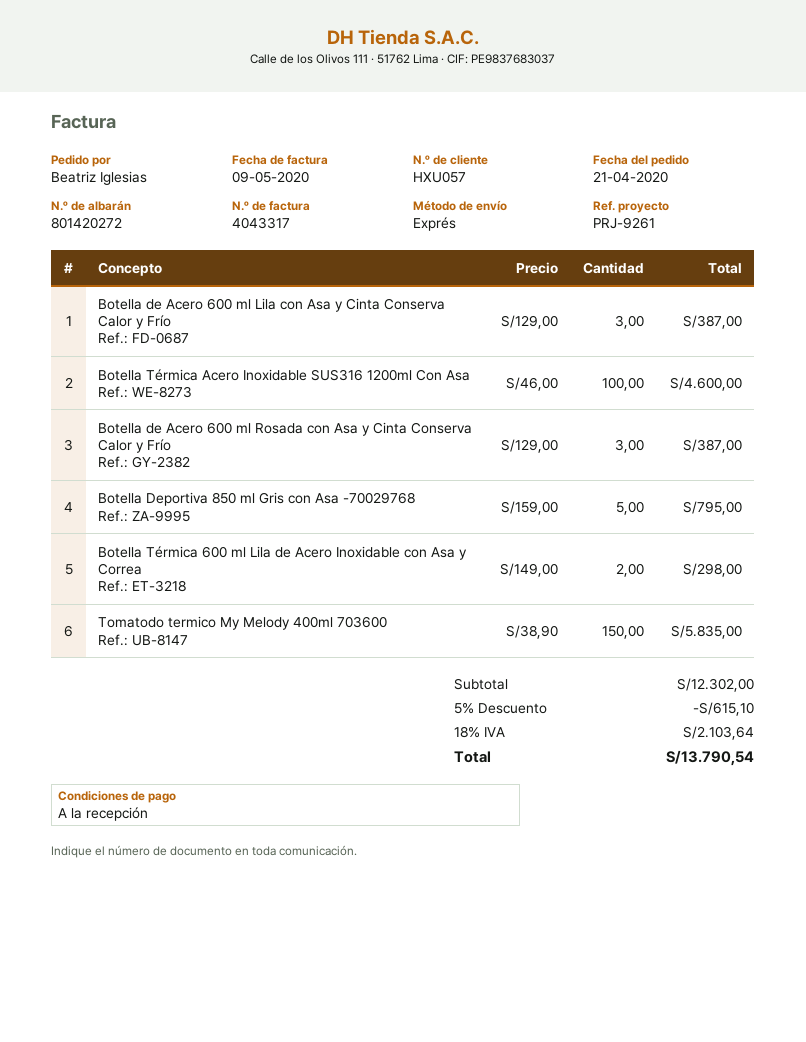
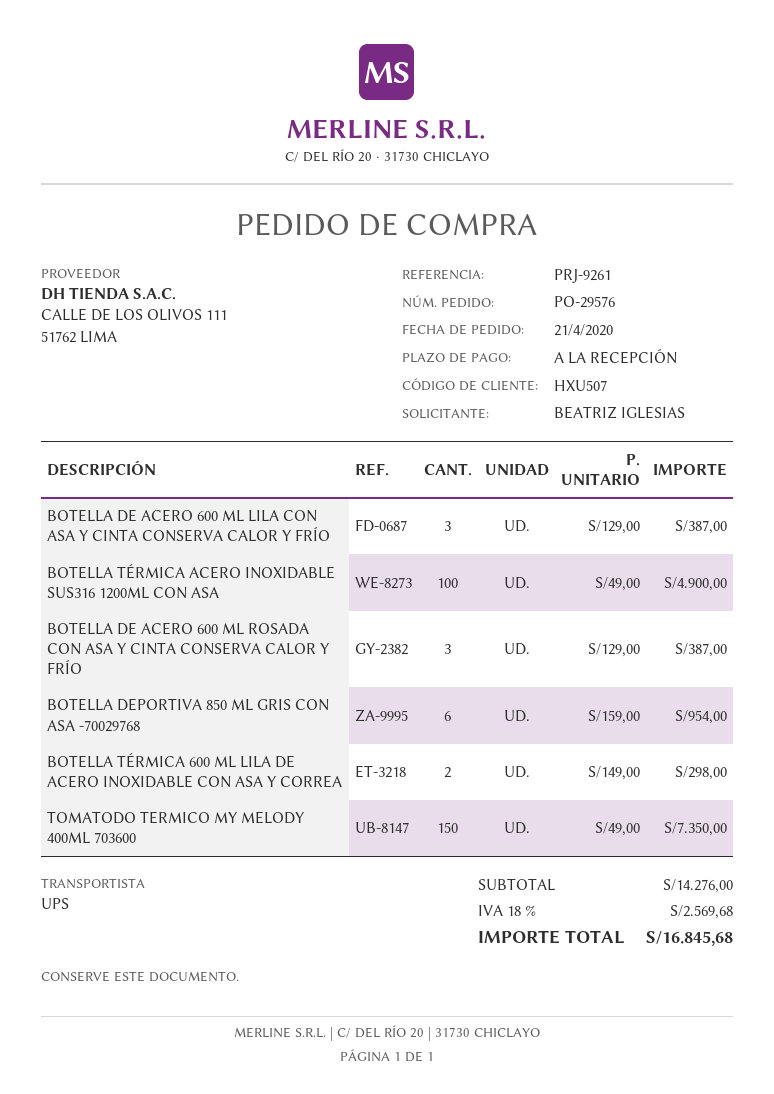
customer number: HXU057 -> HXU507
shipping method: express -> UPS
Botella Térmica Acero Inoxidable SUS316 1200ml Con Asa: 100 x 46.00 = 4600.00 -> 100 x 49.00 = 4900.00
Botella Deportiva 850 ml Gris con Asa -70029768: 5 x 159.00 = 795.00 -> 6 x 159.00 = 954.00
Tomatodo termico My Melody 400ml 703600: 150 x 38.90 = 5835.00 -> 150 x 49.00 = 7350.00
subtotal: 12302.00 -> 14276.00
discount: 5% = 615.10 -> none
tax: 18% = 2103.64 -> 18% = 2569.68
total: 13790.54 -> 16845.68

